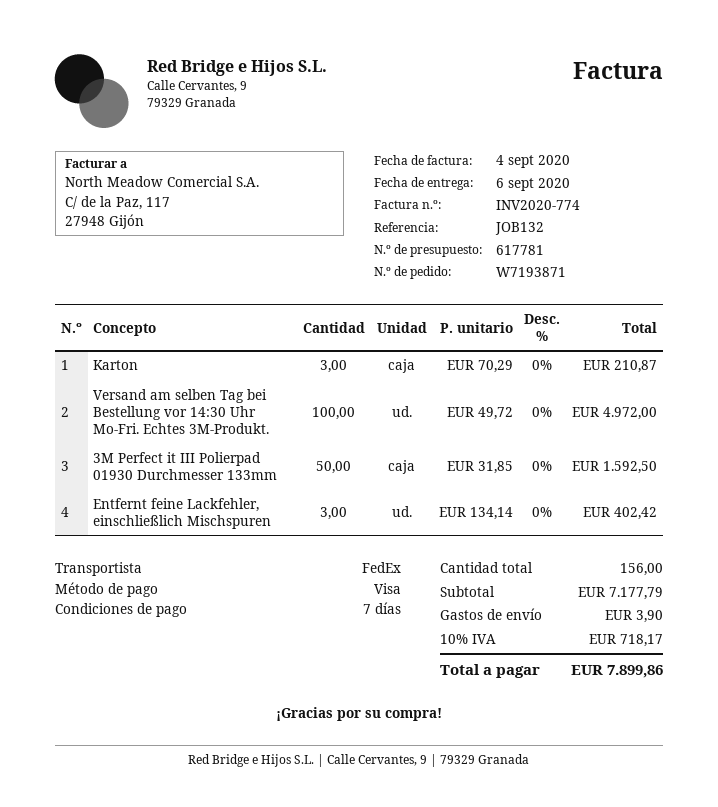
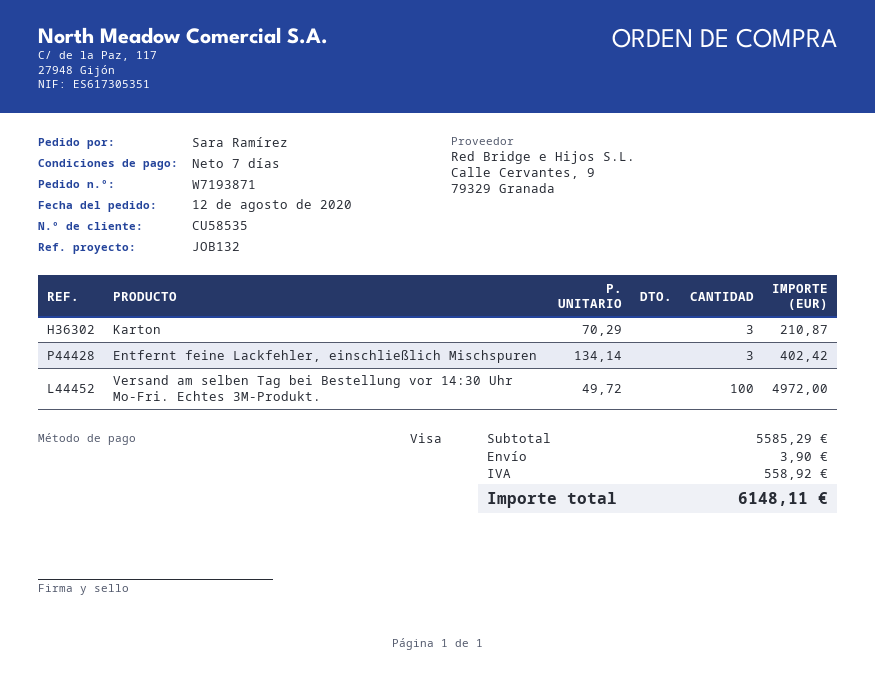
3M Perfect it III Polierpad 01930 Durchmesser 133mm: 50 x 31.85 = 1592.50 -> none
subtotal: 7177.79 -> 5585.29
tax: 718.17 -> 558.92
total: 7899.86 -> 6148.11

